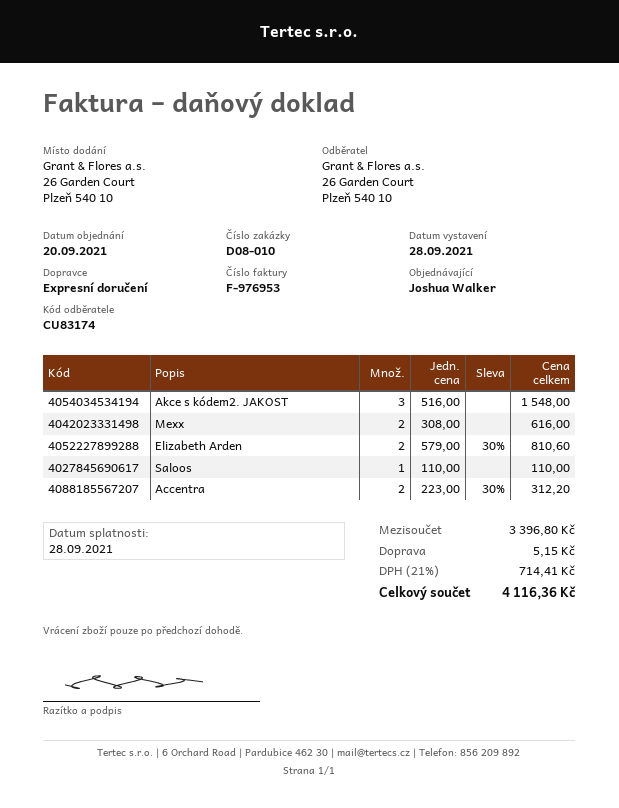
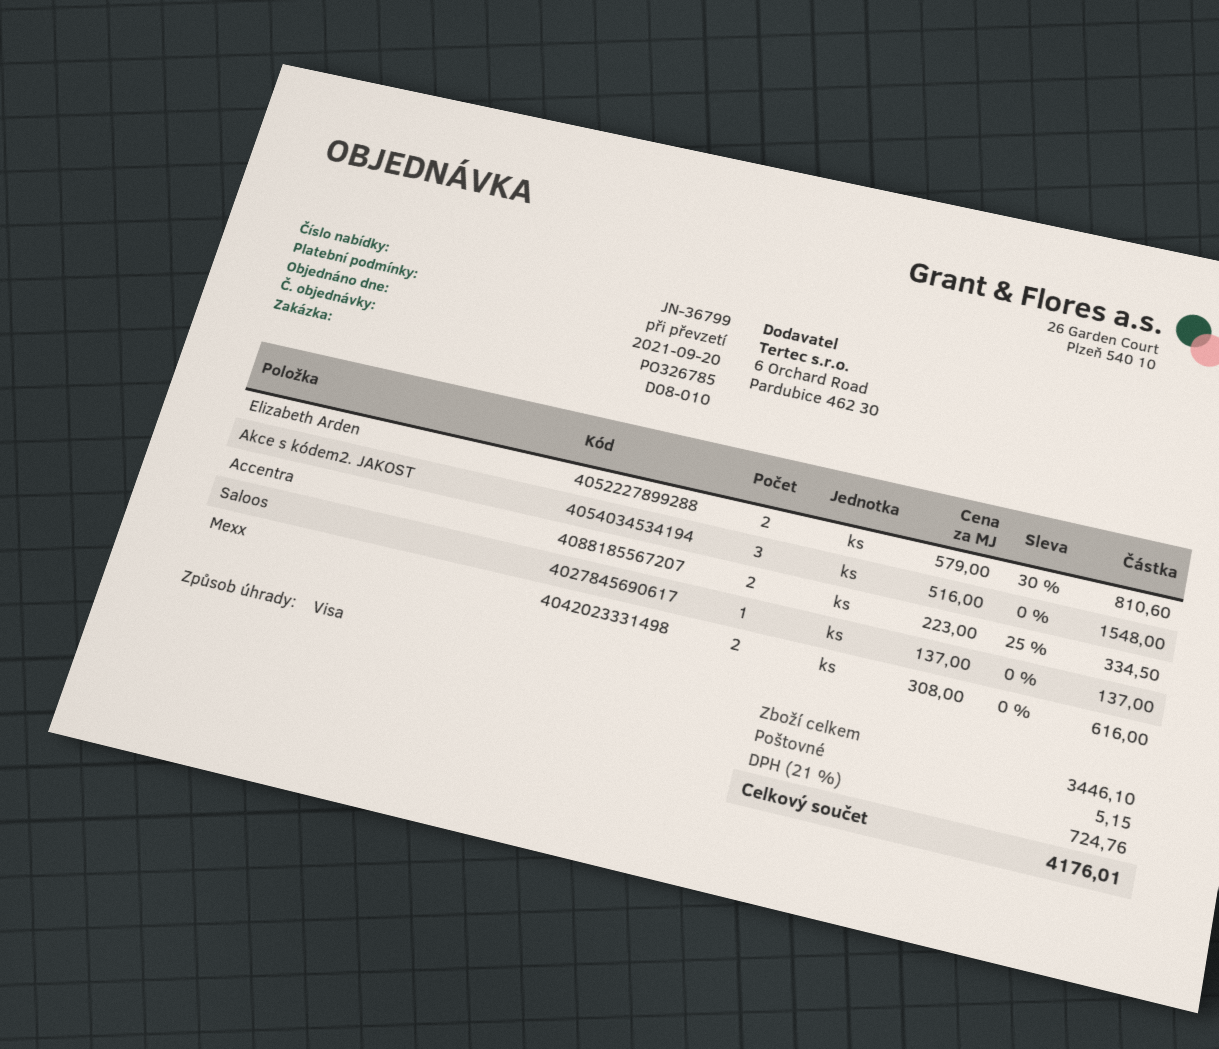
Saloos: 1 x 110.00 = 110.00 -> 1 x 137.00 = 137.00
Accentra: 2 x 223.00 - 30% = 312.20 -> 2 x 223.00 - 25% = 334.50
subtotal: 3396.80 -> 3446.10
tax: 21% = 714.41 -> 21% = 724.76
total: 4116.36 -> 4176.01

